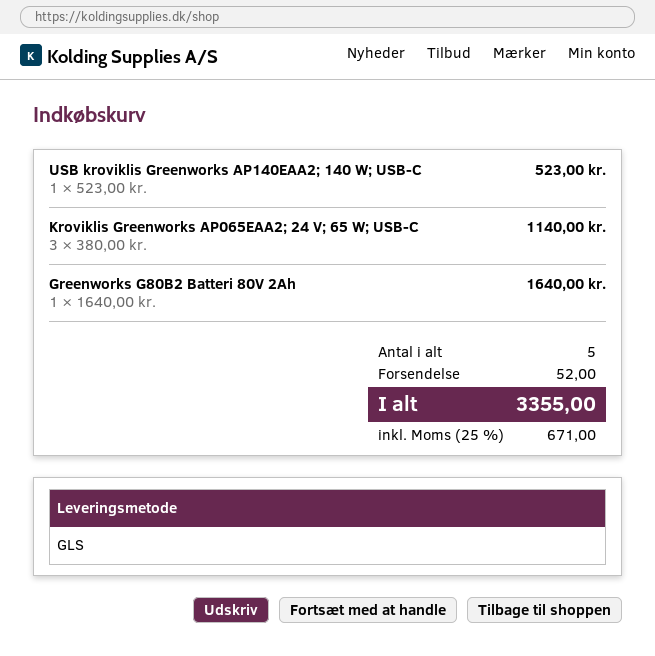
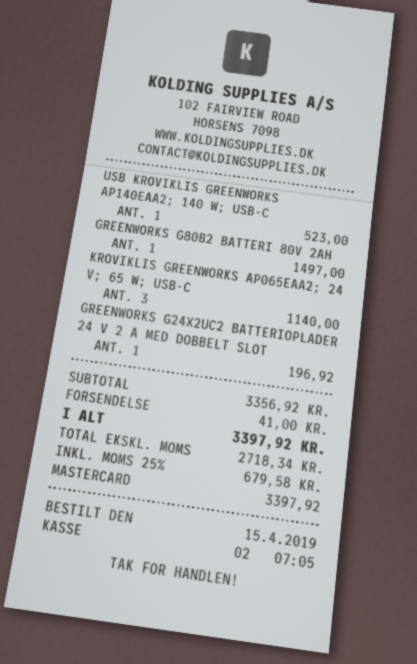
Greenworks G80B2 Batteri 80V 2Ah: 1 for 1640.00 -> 1 for 1497.00
GREENWORKS G24X2UC2 BATTERIOPLADER 24 V 2 A MED DOBBELT SLOT: none -> 1 for 196.92
shipping: 52.00 -> 41.00
tax: 25% = 671.00 -> 25% = 679.58
total: 3355.00 -> 3397.92

